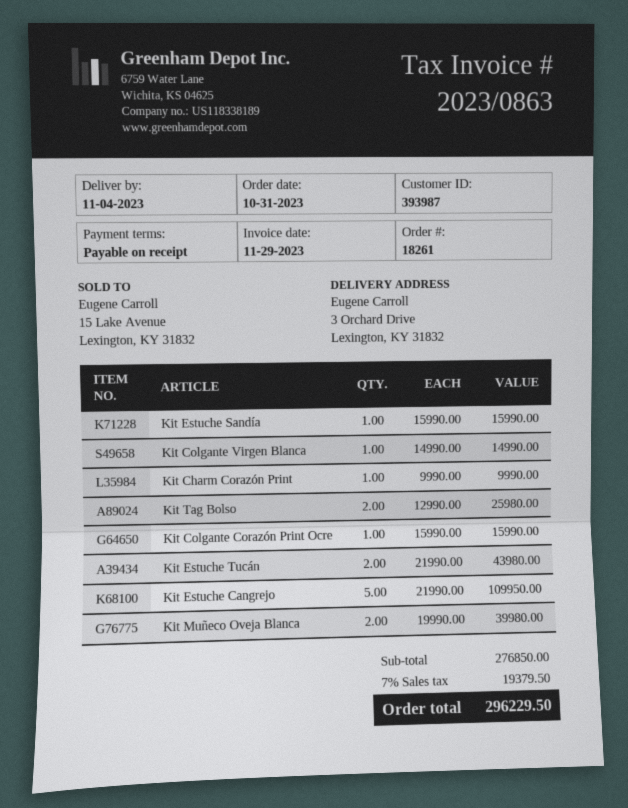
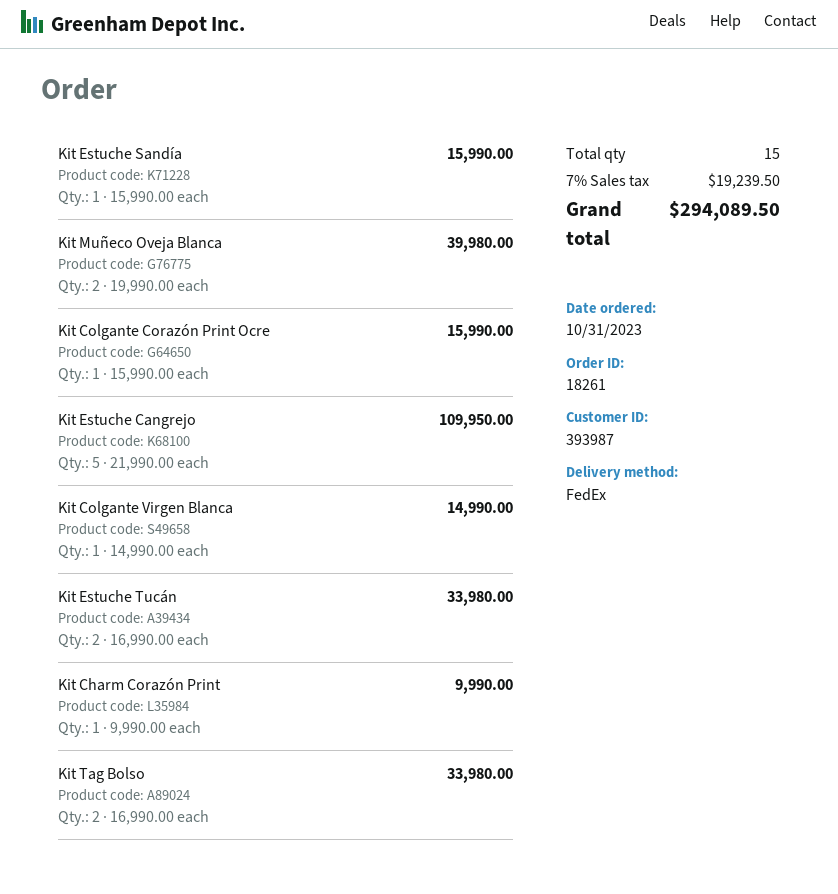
Kit Tag Bolso: 2 x 12990.00 = 25980.00 -> 2 x 16990.00 = 33980.00
Kit Estuche Tucán: 2 x 21990.00 = 43980.00 -> 2 x 16990.00 = 33980.00
tax: 7% = 19379.50 -> 7% = 19239.50
total: 296229.50 -> 294089.50

